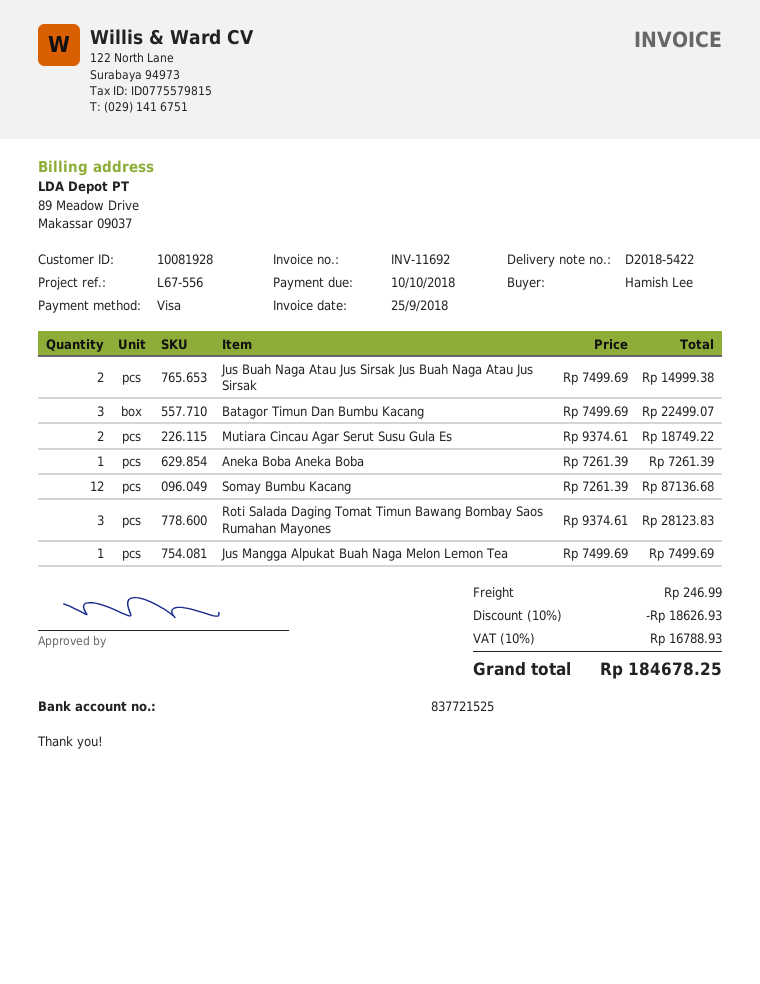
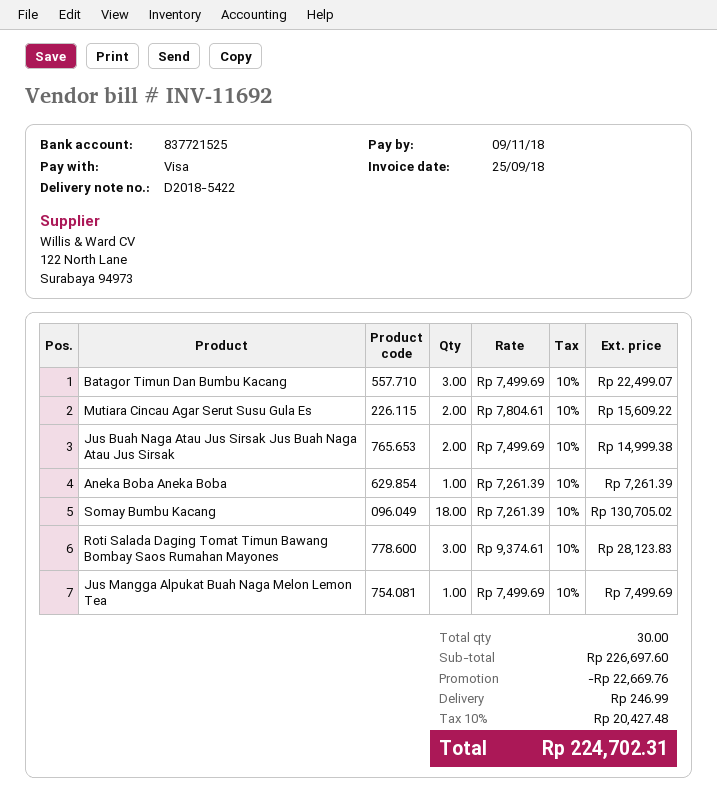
due date: 2018-10-10 -> 2018-11-09
Mutiara Cincau Agar Serut Susu Gula Es: 2 x 9374.61 = 18749.22 -> 2 x 7804.61 = 15609.22
Somay Bumbu Kacang: 12 x 7261.39 = 87136.68 -> 18 x 7261.39 = 130705.02
discount: 18626.93 -> 22669.76
tax: 10% = 16788.93 -> 10% = 20427.48
total: 184678.25 -> 224702.31

